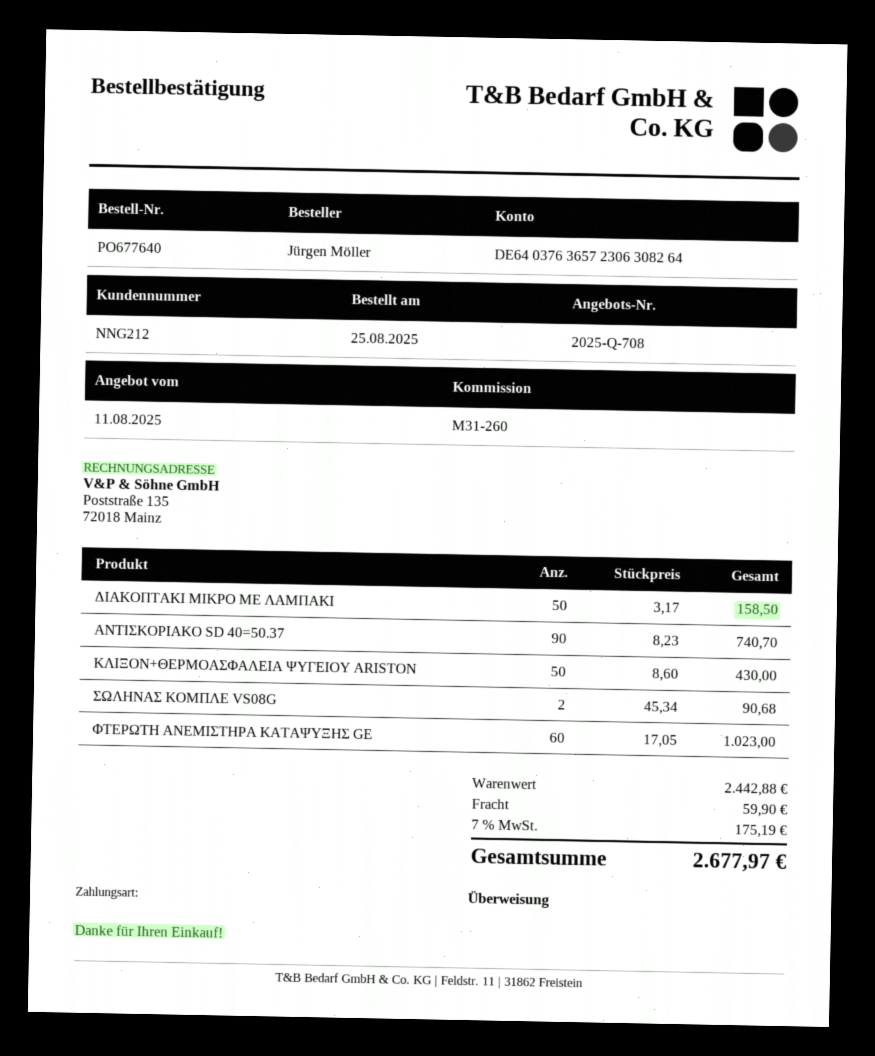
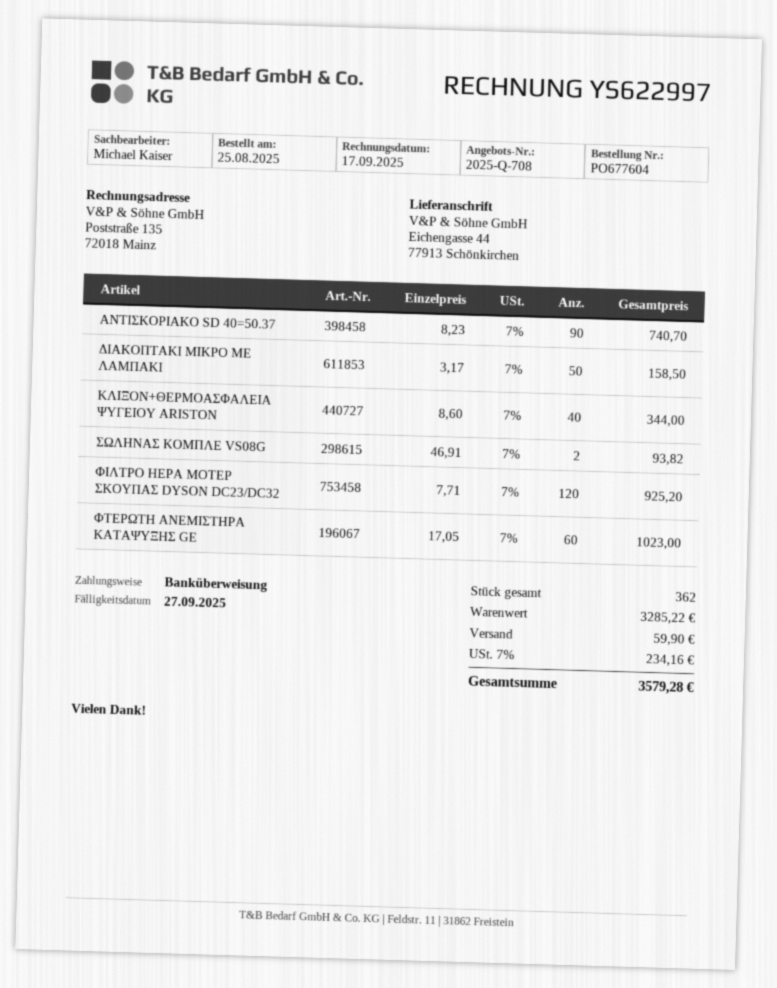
order number: PO677640 -> PO677604
ΚΛΙΞΟΝ+ΘΕΡΜΟΑΣΦΑΛΕΙΑ ΨΥΓΕΙΟΥ ARISTON: 50 x 8.60 = 430.00 -> 40 x 8.60 = 344.00
ΣΩΛΗΝΑΣ ΚΟΜΠΛΕ VS08G: 2 x 45.34 = 90.68 -> 2 x 46.91 = 93.82
ΦΙΛΤΡΟ HEPA ΜΟΤΕΡ ΣΚΟΥΠΑΣ DYSON DC23/DC32: none -> 120 x 7.71 = 925.20
subtotal: 2442.88 -> 3285.22
tax: 7% = 175.19 -> 7% = 234.16
total: 2677.97 -> 3579.28

